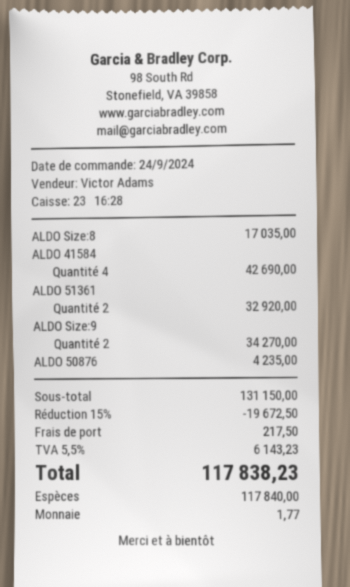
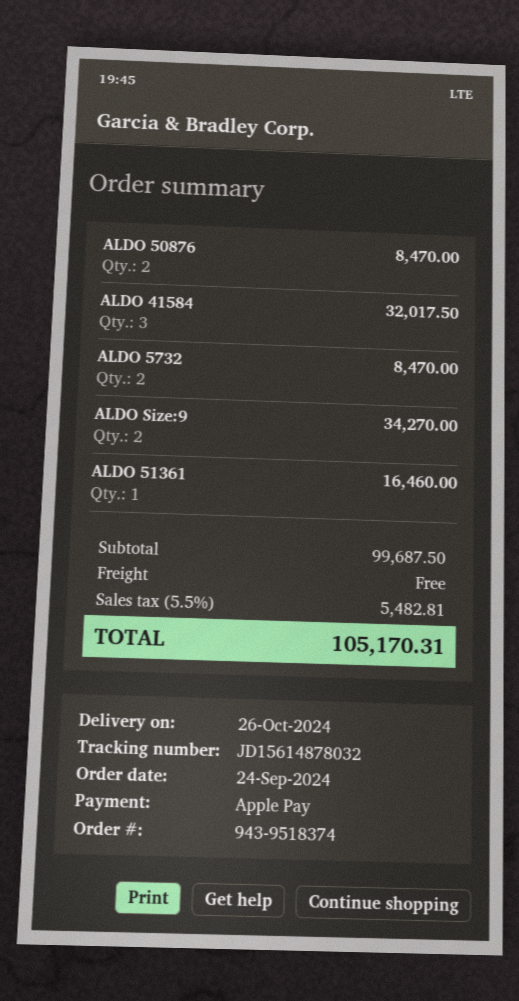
payment method: cash -> Apple Pay
ALDO Size:8: 1 for 17035.00 -> none
ALDO 41584: 4 for 42690.00 -> 3 for 32017.50
ALDO 51361: 2 for 32920.00 -> 1 for 16460.00
ALDO 50876: 1 for 4235.00 -> 2 for 8470.00
ALDO 5732: none -> 2 for 8470.00
subtotal: 131150.00 -> 99687.50
discount: 15% = 19672.50 -> none
shipping: 217.50 -> 0.00
tax: 5.5% = 6143.23 -> 5.5% = 5482.81
total: 117838.23 -> 105170.31

